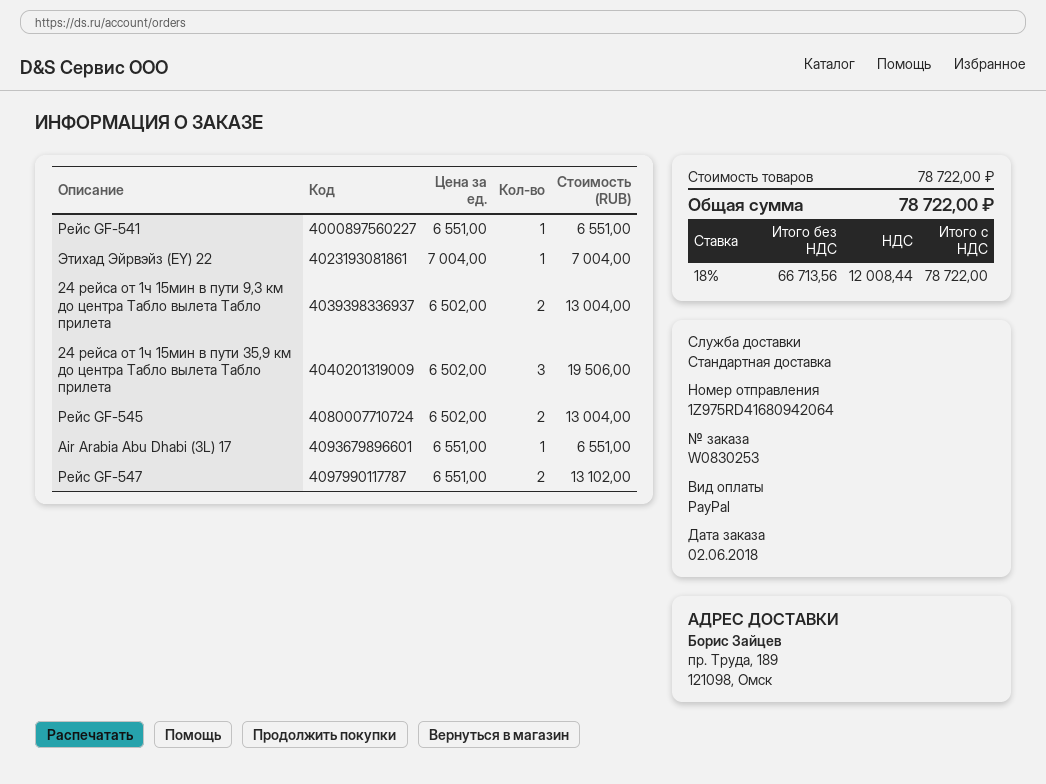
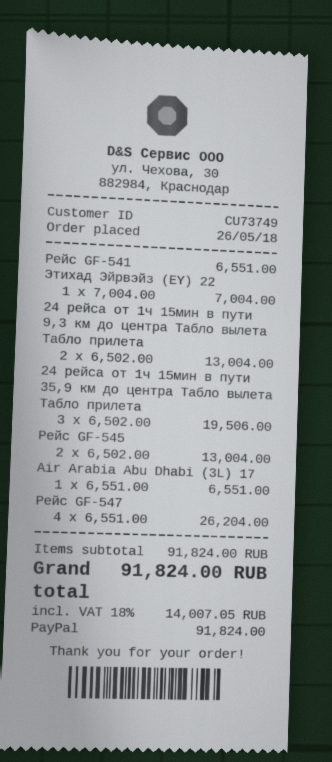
order date: 2018-06-02 -> 2018-05-26
Рейс GF-547: 2 x 6551.00 = 13102.00 -> 4 x 6551.00 = 26204.00
subtotal: 78722.00 -> 91824.00
tax: 18% = 12008.44 -> 18% = 14007.05
total: 78722.00 -> 91824.00

